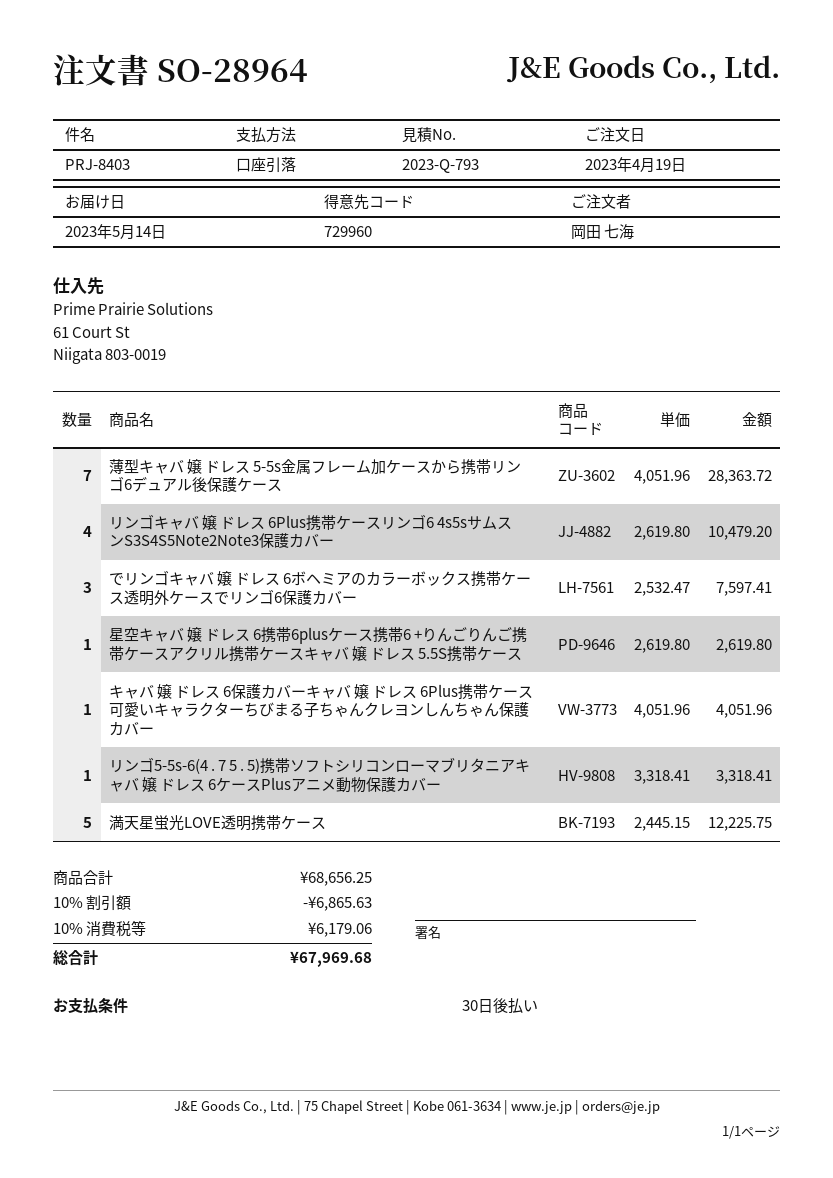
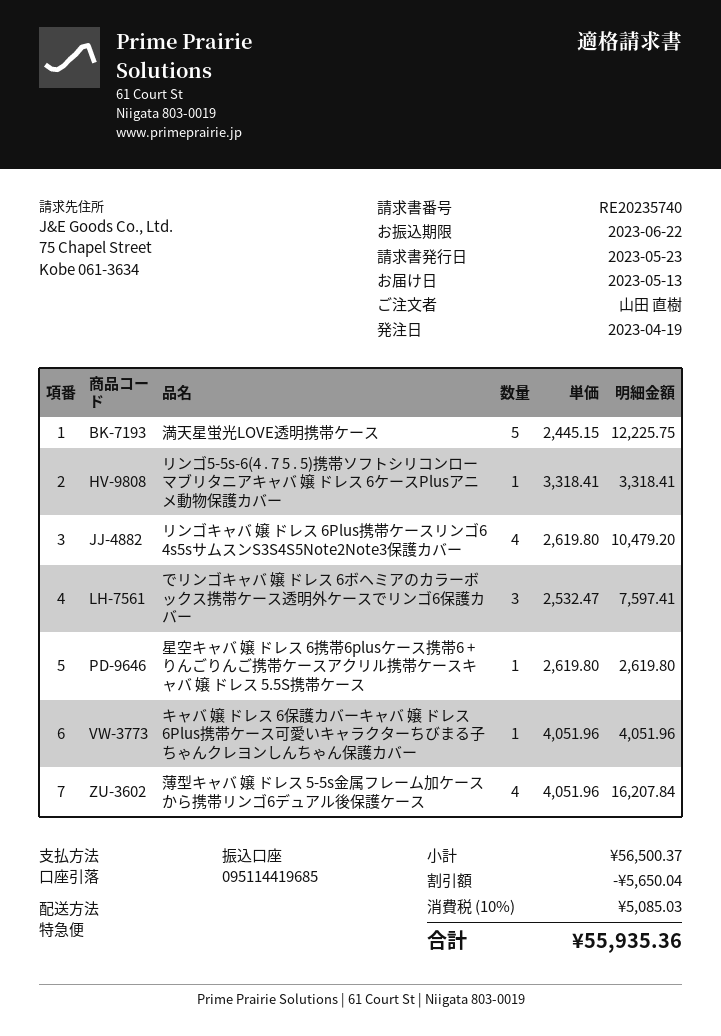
delivery date: 2023-05-14 -> 2023-05-13
ordered by: 岡田 七海 -> 山田 直樹
薄型キャバ 嬢 ドレス 5-5s金属フレーム加ケースから携帯リンゴ6デュアル後保護ケース: 7 x 4051.96 = 28363.72 -> 4 x 4051.96 = 16207.84
subtotal: 68656.25 -> 56500.37
discount: 6865.63 -> 5650.04
tax: 10% = 6179.06 -> 10% = 5085.03
total: 67969.68 -> 55935.36

